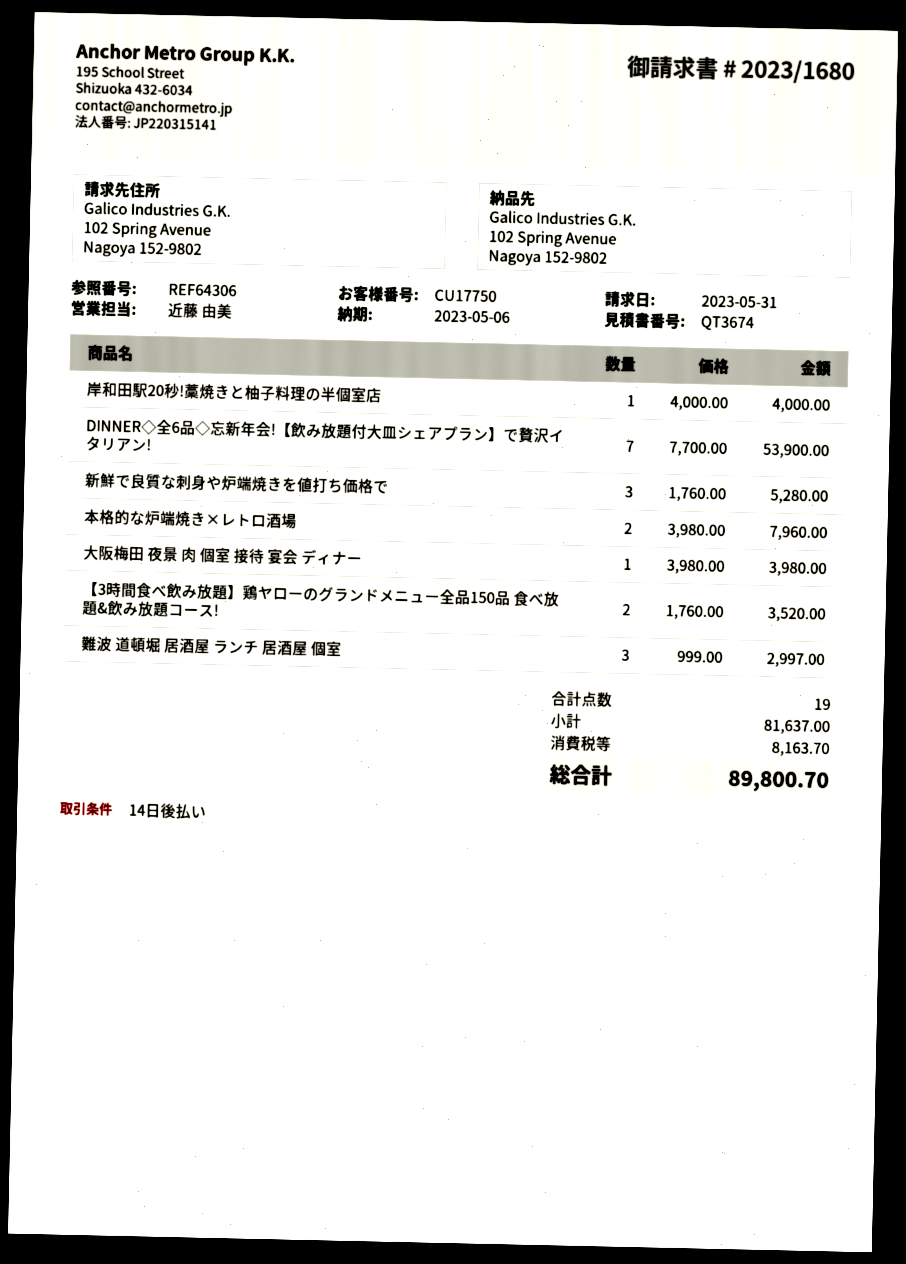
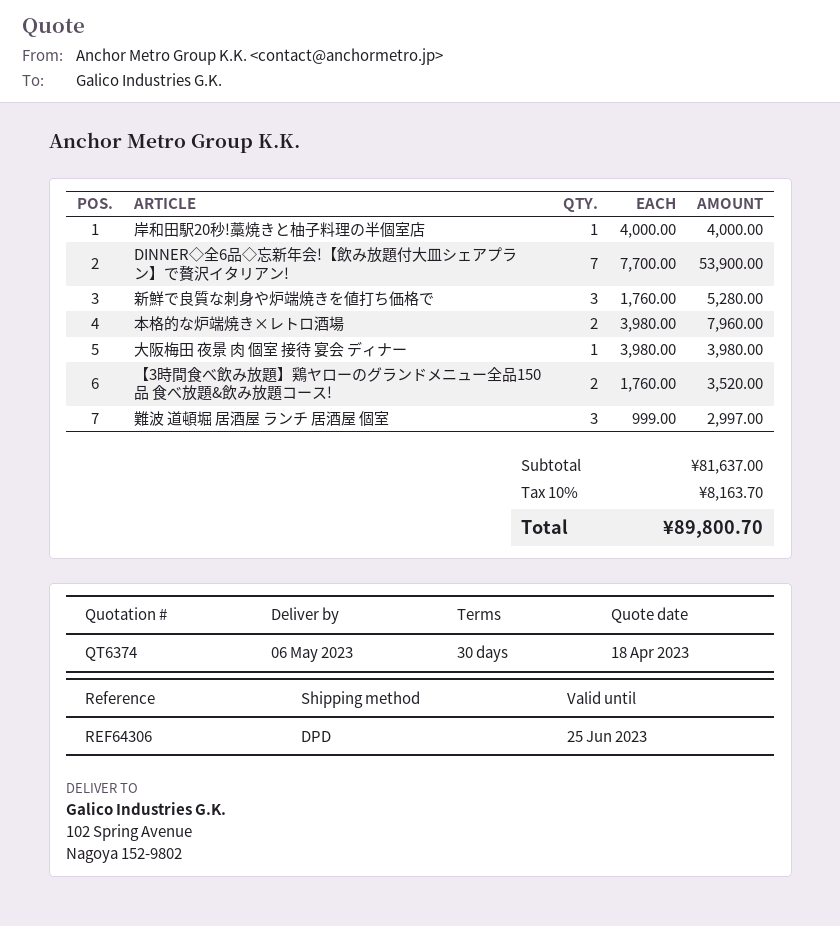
quote number: QT3674 -> QT6374
payment terms: 14 days -> 30 days

